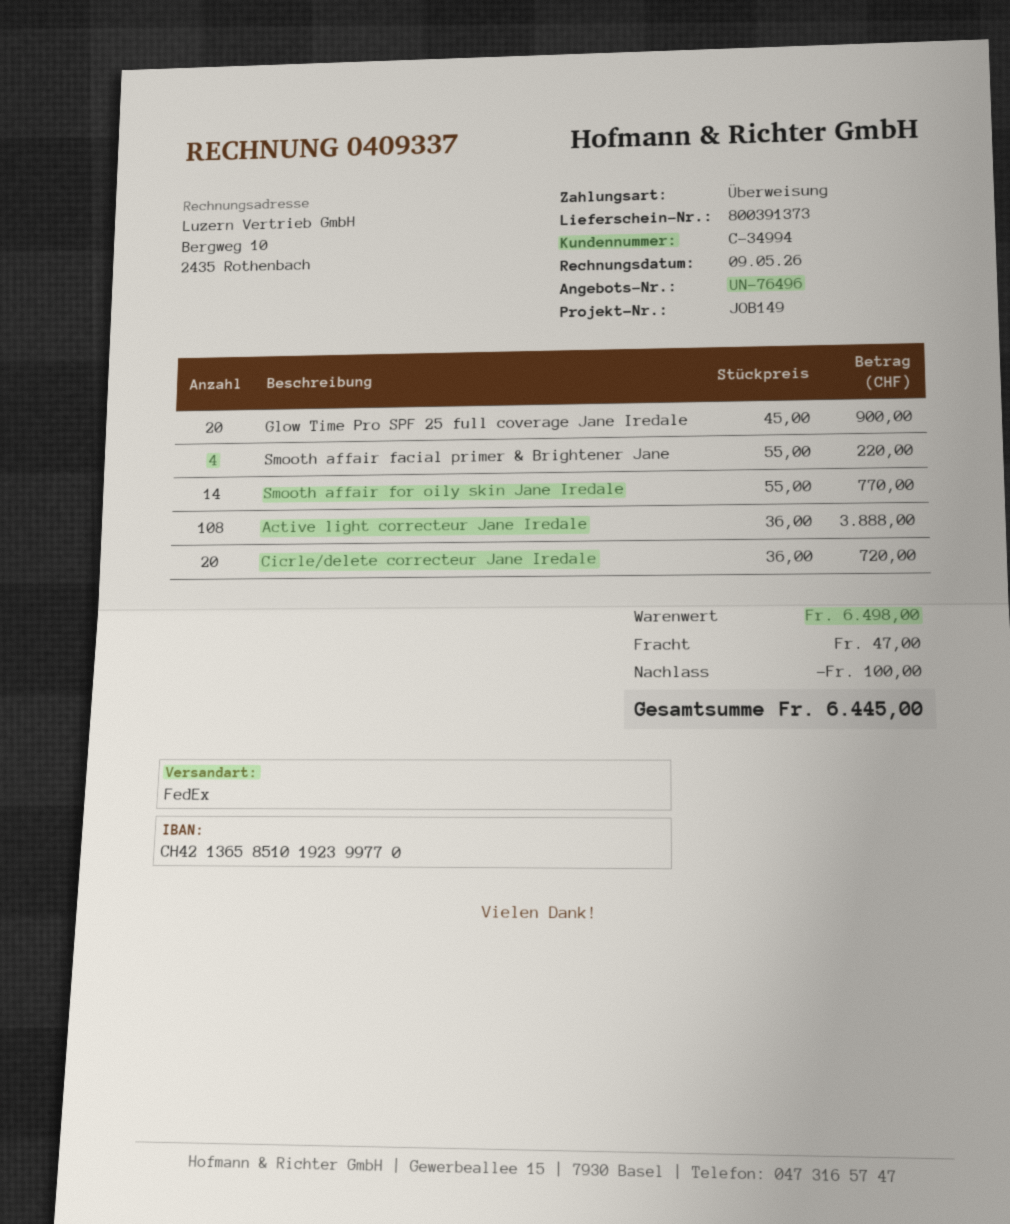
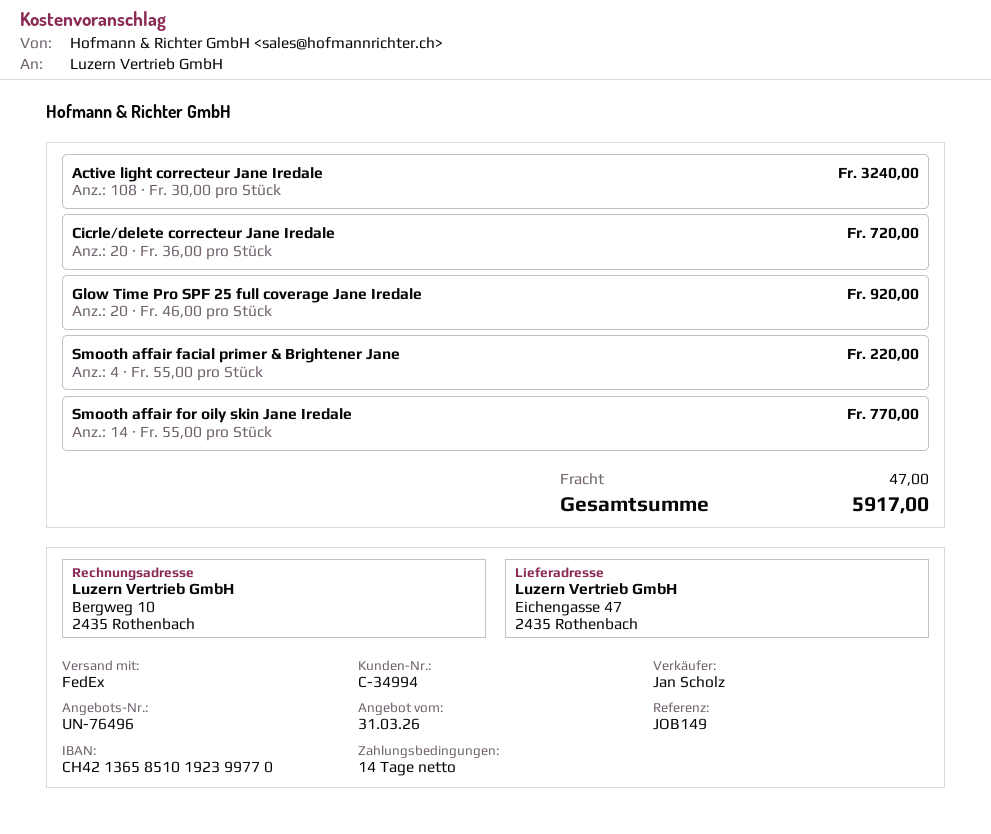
Glow Time Pro SPF 25 full coverage Jane Iredale: 20 x 45.00 = 900.00 -> 20 x 46.00 = 920.00
Active light correcteur Jane Iredale: 108 x 36.00 = 3888.00 -> 108 x 30.00 = 3240.00
discount: 100.00 -> none
total: 6445.00 -> 5917.00

